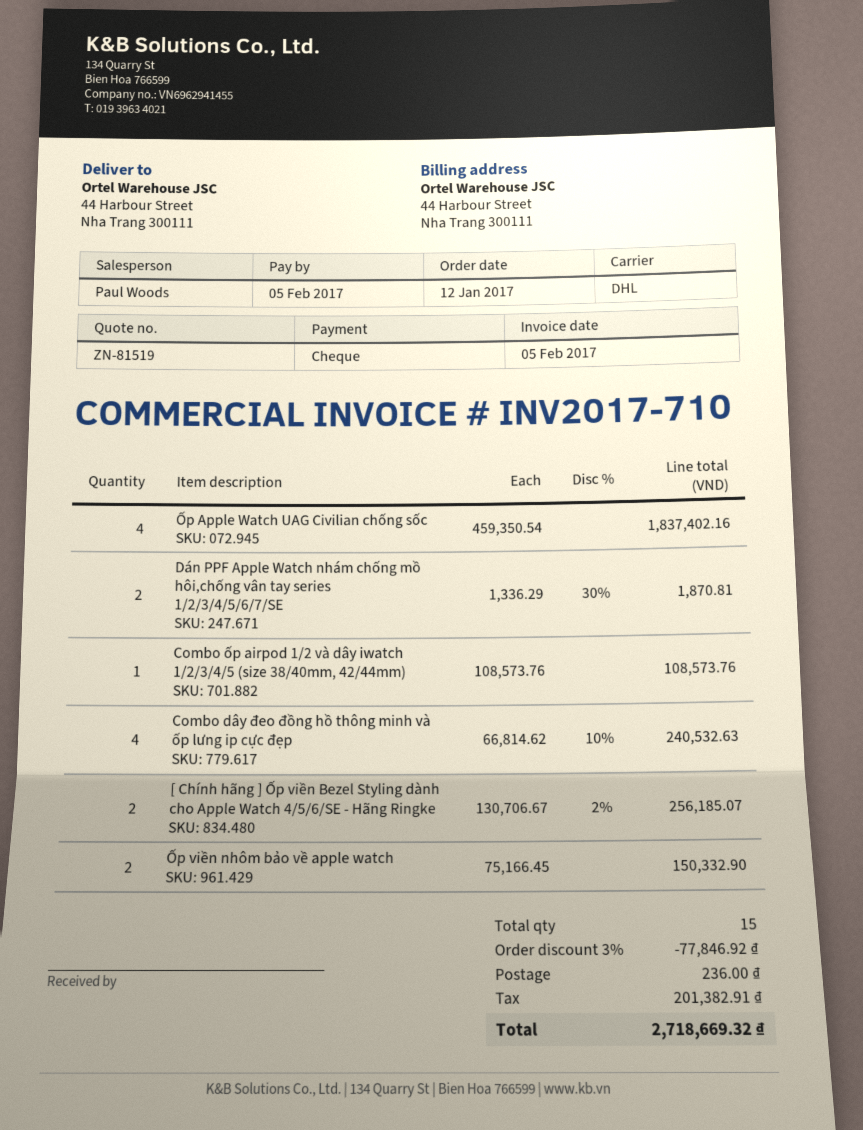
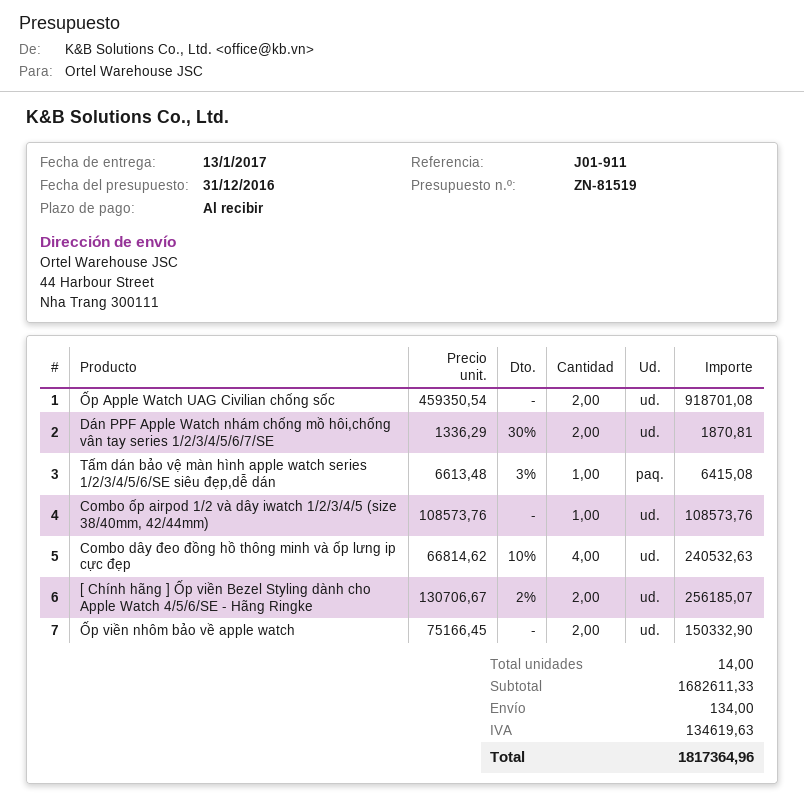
Ốp Apple Watch UAG Civilian chống sốc: 4 x 459350.54 = 1837402.16 -> 2 x 459350.54 = 918701.08
Tấm dán bảo vệ màn hình apple watch series 1/2/3/4/5/6/SE siêu đẹp,dễ dán: none -> 1 x 6613.48 - 3% = 6415.08
total quantity: 15 -> 14
discount: 3% = 77846.92 -> none
shipping: 236.00 -> 134.00
tax: 201382.91 -> 134619.63
total: 2718669.32 -> 1817364.96

